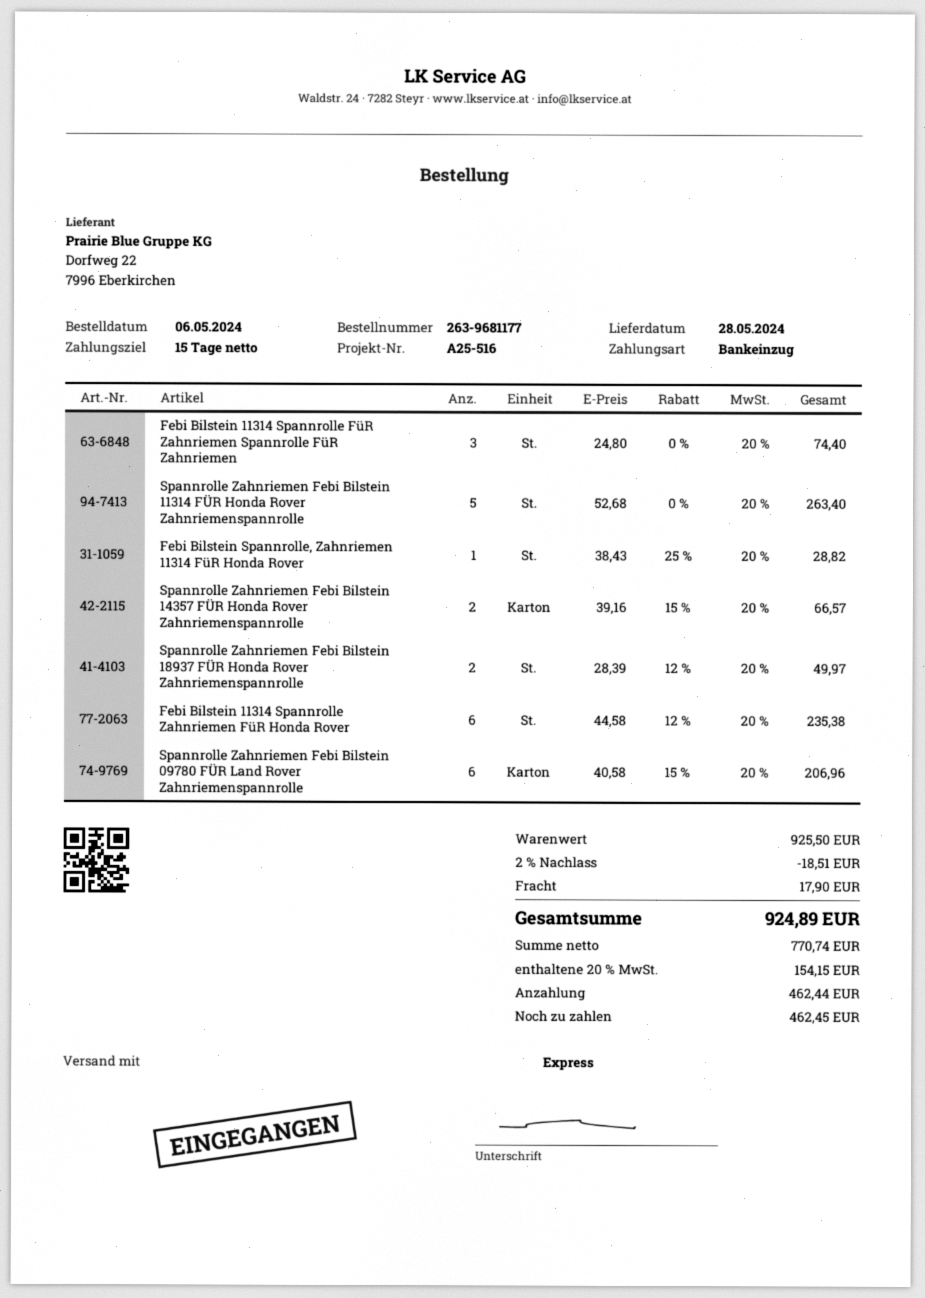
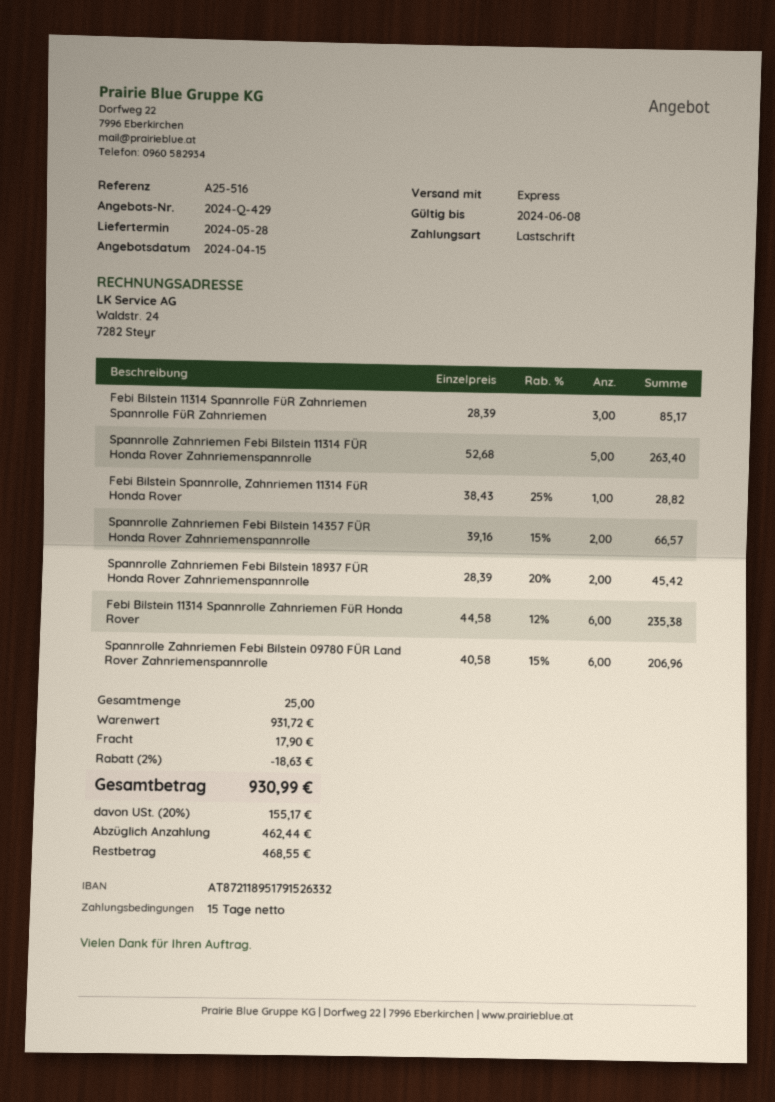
Febi Bilstein 11314 Spannrolle FüR Zahnriemen Spannrolle FüR Zahnriemen: 3 x 24.80 = 74.40 -> 3 x 28.39 = 85.17
Spannrolle Zahnriemen Febi Bilstein 18937 FÜR Honda Rover Zahnriemenspannrolle: 2 x 28.39 - 12% = 49.97 -> 2 x 28.39 - 20% = 45.42
subtotal: 925.50 -> 931.72
discount: 2% = 18.51 -> 2% = 18.63
tax: 20% = 154.15 -> 20% = 155.17
total: 924.89 -> 930.99
balance: 462.45 -> 468.55

